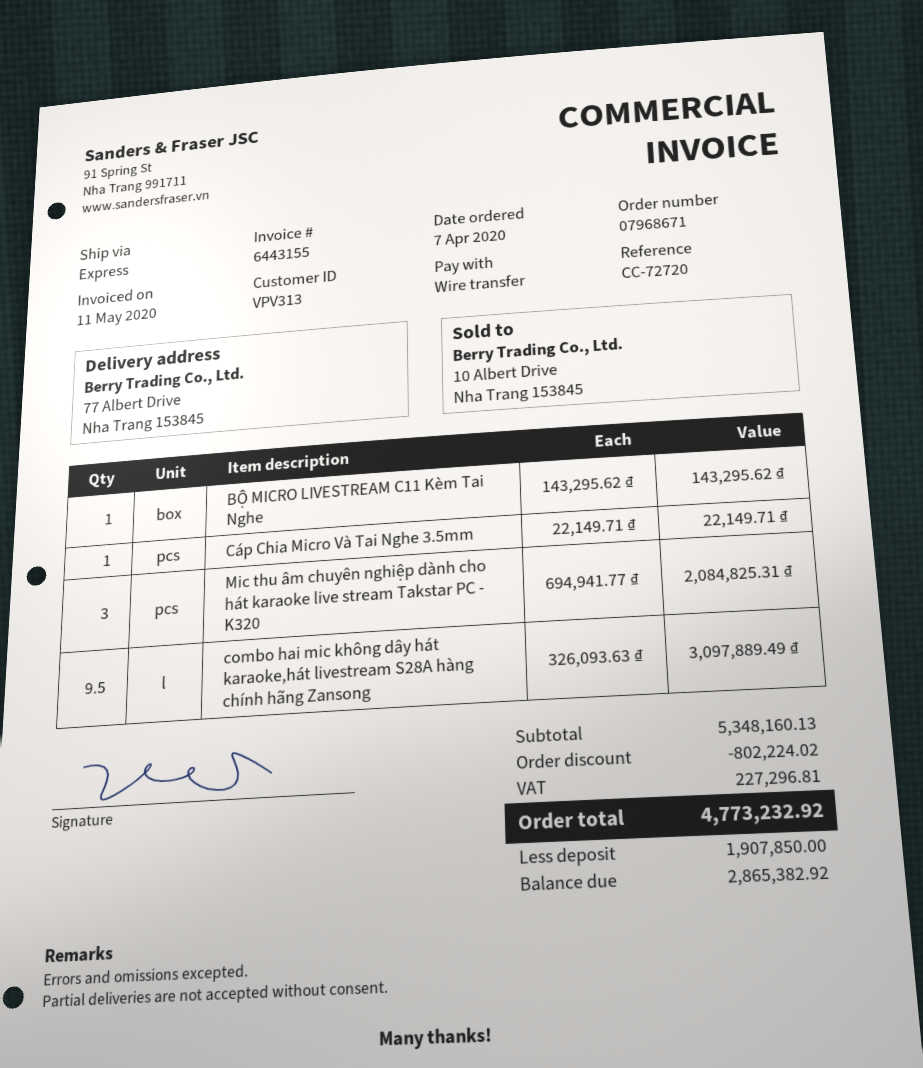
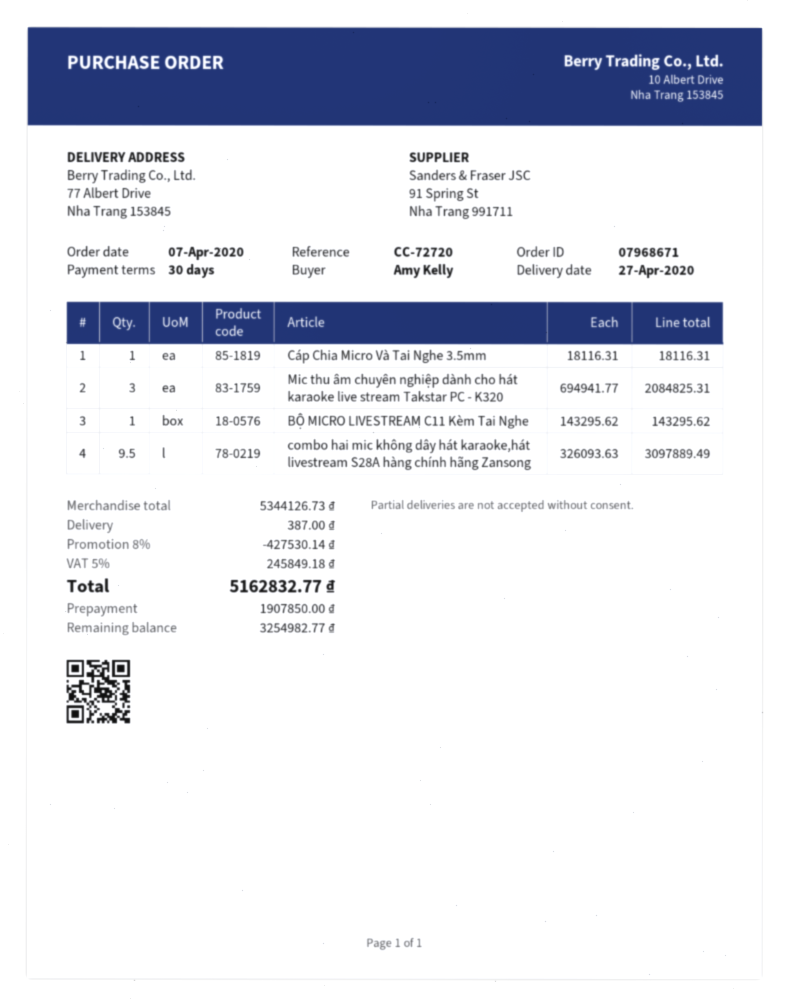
Cáp Chia Micro Và Tai Nghe 3.5mm: 1 x 22149.71 = 22149.71 -> 1 x 18116.31 = 18116.31
subtotal: 5348160.13 -> 5344126.73
discount: 802224.02 -> 427530.14
shipping: none -> 387.00
tax: 227296.81 -> 245849.18
total: 4773232.92 -> 5162832.77
balance: 2865382.92 -> 3254982.77

